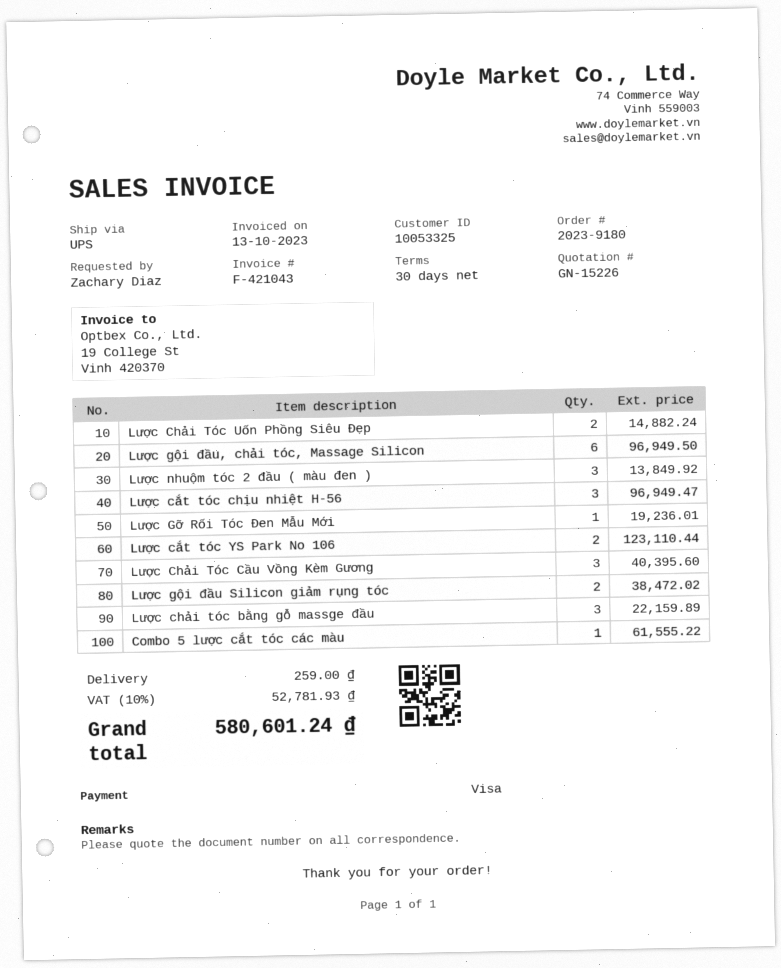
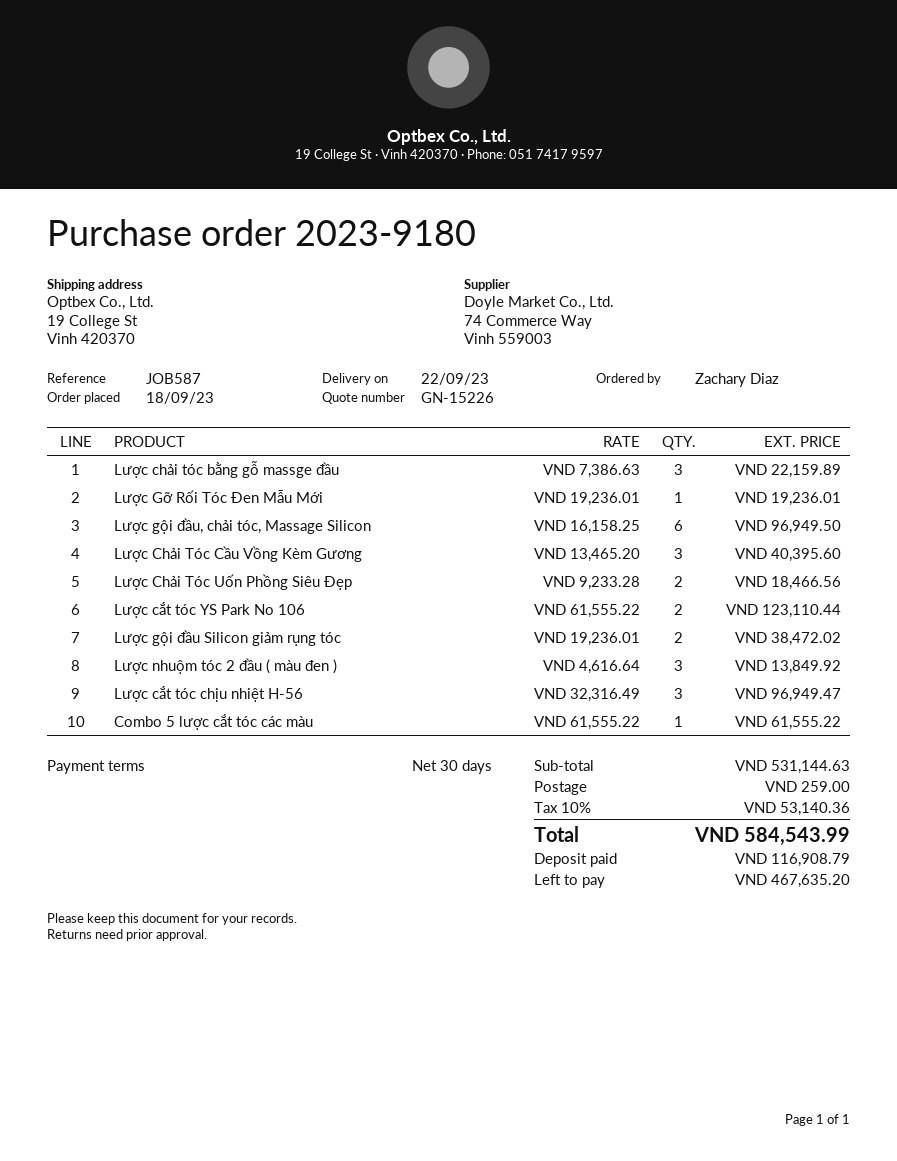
Lược Chải Tóc Uốn Phồng Siêu Đẹp: 2 for 14882.24 -> 2 for 18466.56
tax: 10% = 52781.93 -> 10% = 53140.36
total: 580601.24 -> 584543.99

